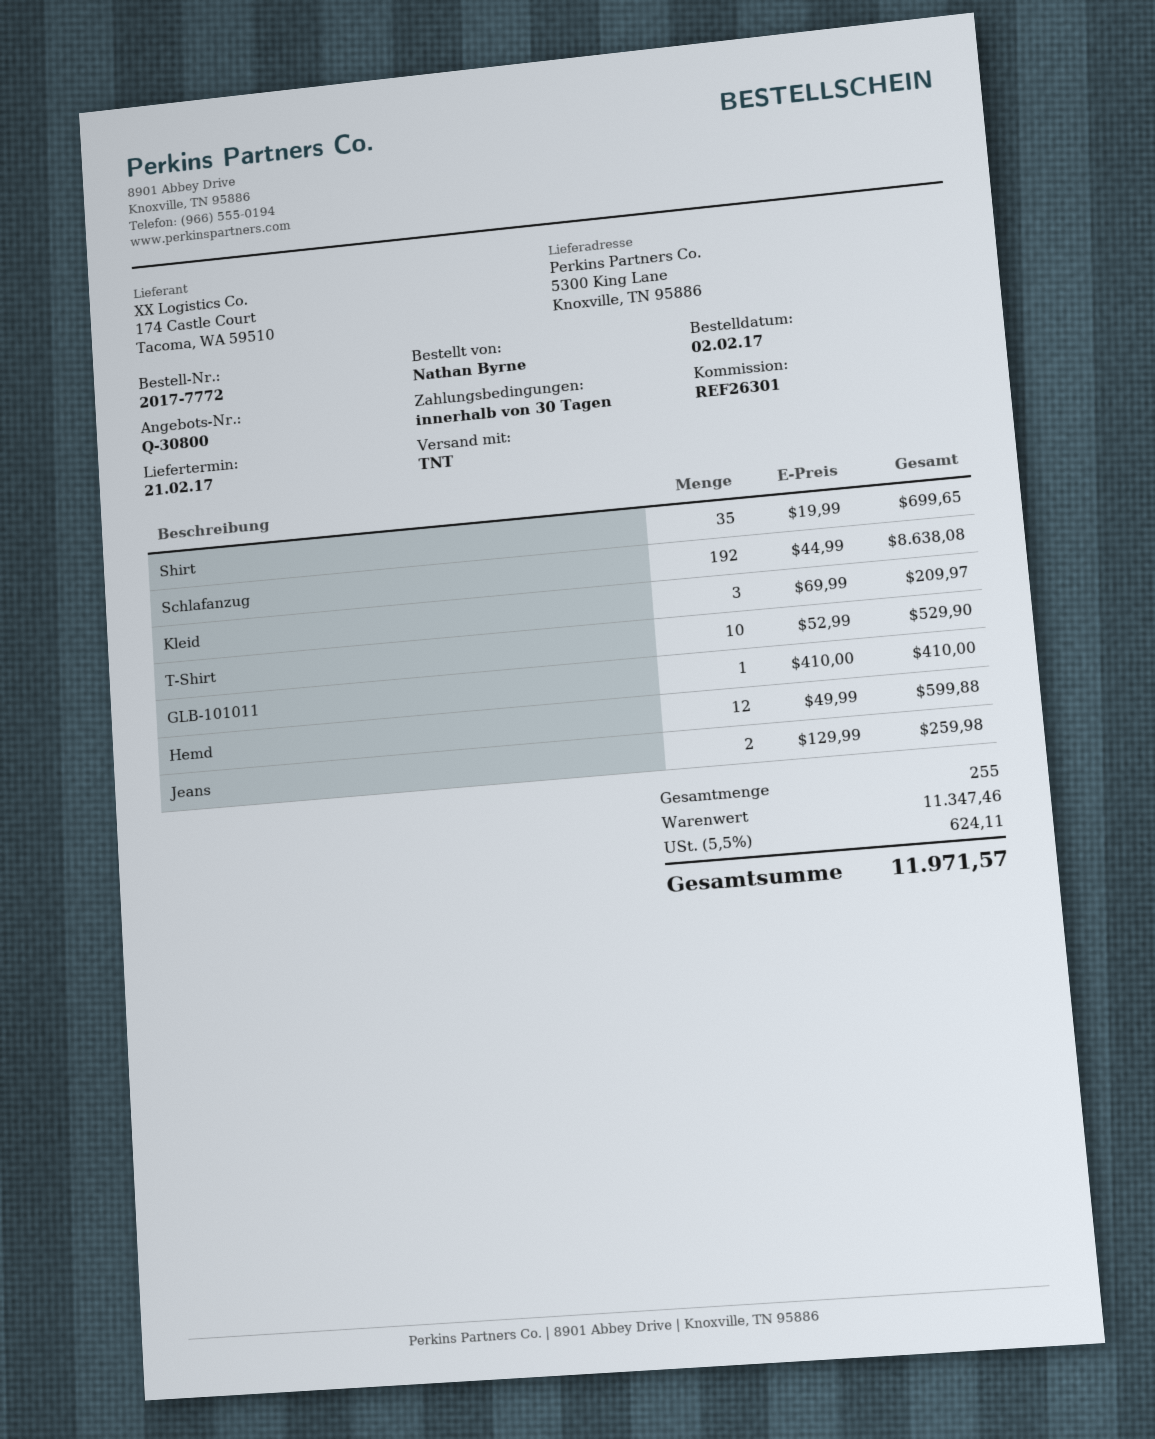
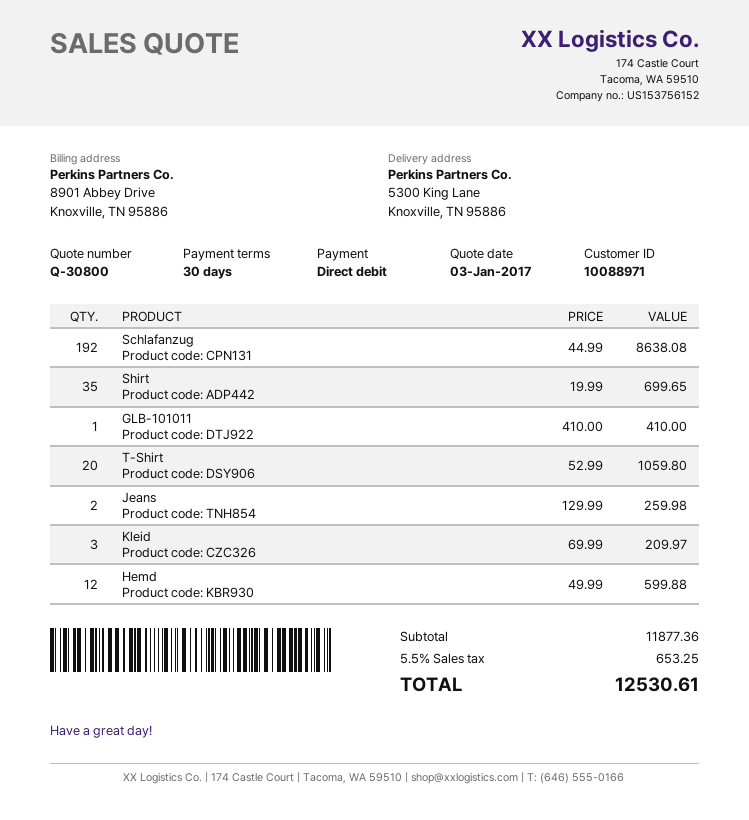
T-Shirt: 10 x 52.99 = 529.90 -> 20 x 52.99 = 1059.80
subtotal: 11347.46 -> 11877.36
tax: 5.5% = 624.11 -> 5.5% = 653.25
total: 11971.57 -> 12530.61

